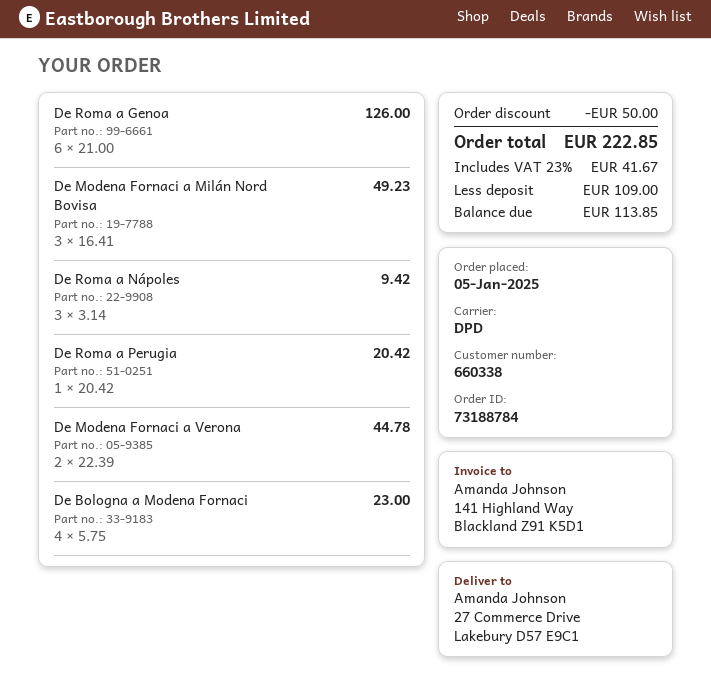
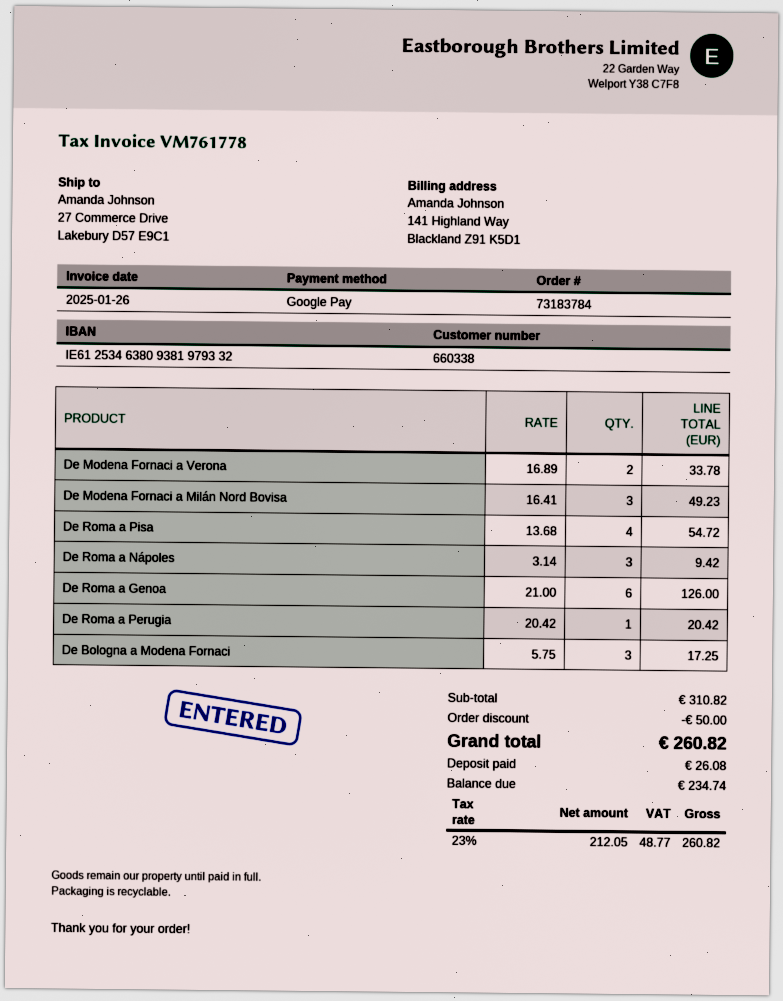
order number: 73188784 -> 73183784
De Modena Fornaci a Verona: 2 x 22.39 = 44.78 -> 2 x 16.89 = 33.78
De Bologna a Modena Fornaci: 4 x 5.75 = 23.00 -> 3 x 5.75 = 17.25
De Roma a Pisa: none -> 4 x 13.68 = 54.72
tax: 23% = 41.67 -> 23% = 48.77
total: 222.85 -> 260.82
deposit: 109.00 -> 26.08
balance: 113.85 -> 234.74

